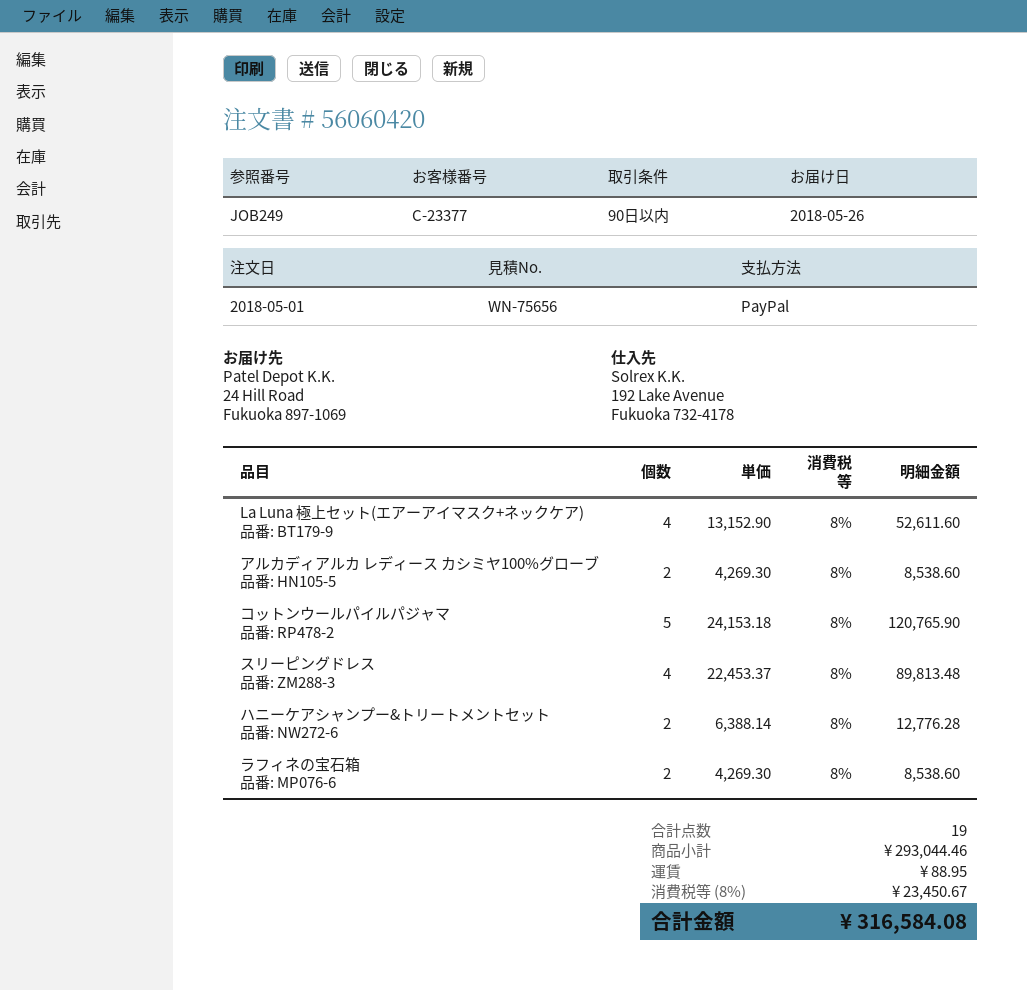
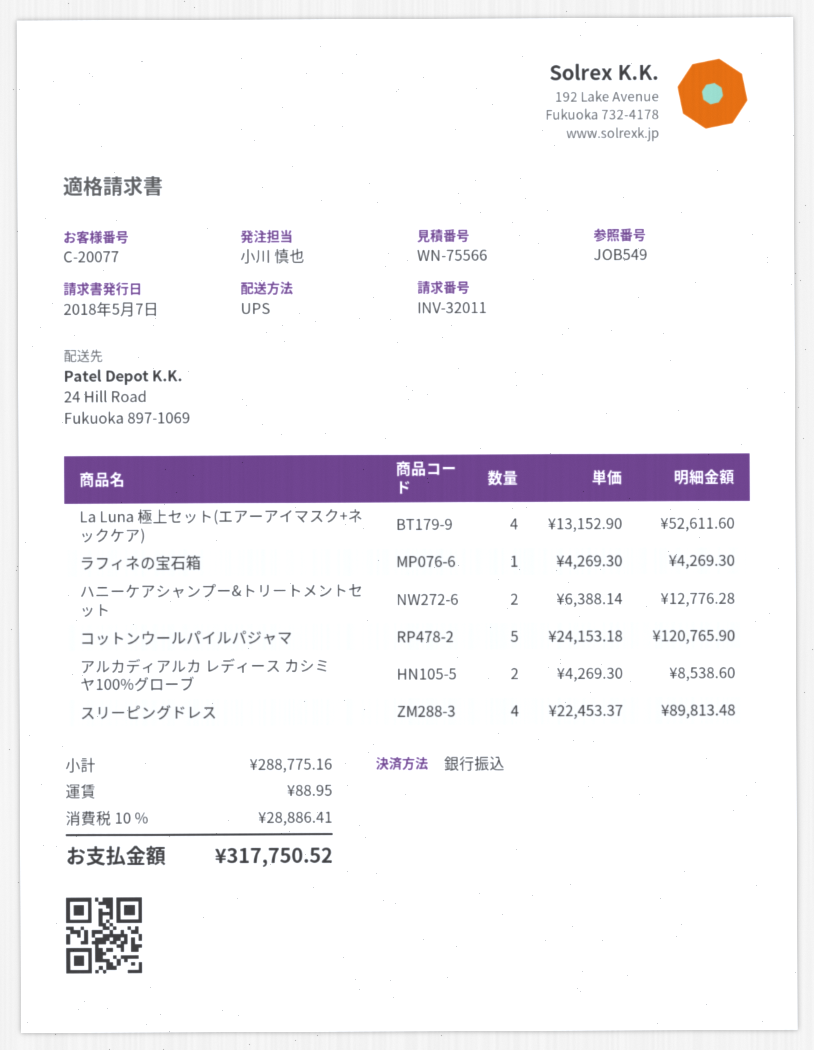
quote number: WN-75656 -> WN-75566
customer number: C-23377 -> C-20077
reference: JOB249 -> JOB549
payment method: PayPal -> bank transfer
ラフィネの宝石箱: 2 x 4269.30 = 8538.60 -> 1 x 4269.30 = 4269.30
subtotal: 293044.46 -> 288775.16
tax: 8% = 23450.67 -> 10% = 28886.41
total: 316584.08 -> 317750.52

